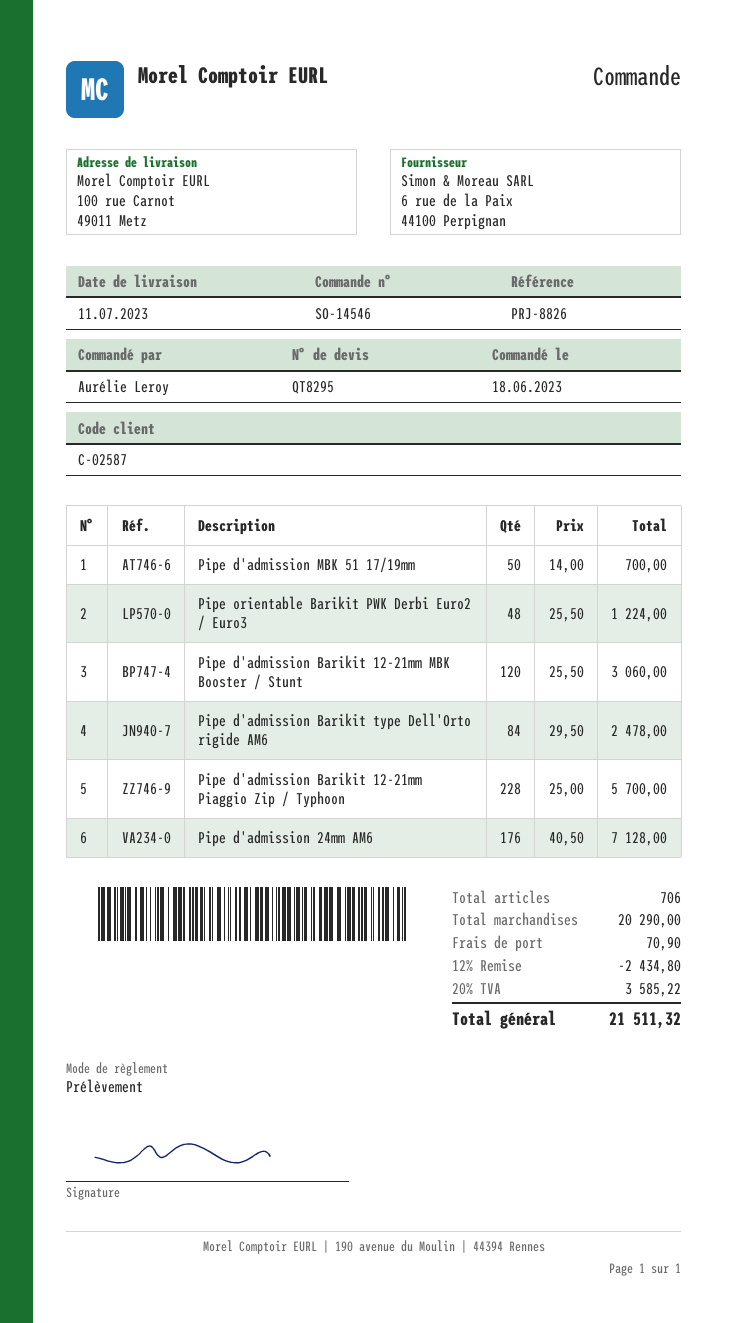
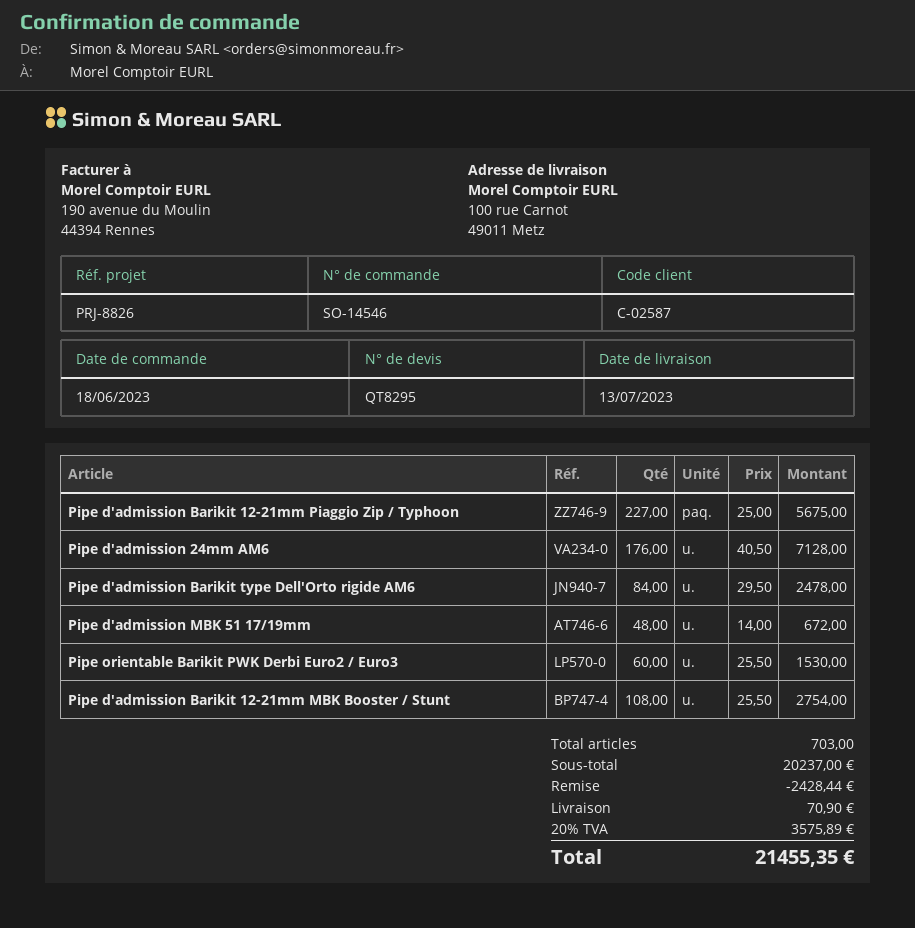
delivery date: 2023-07-11 -> 2023-07-13
Pipe d'admission MBK 51 17/19mm: 50 x 14.00 = 700.00 -> 48 x 14.00 = 672.00
Pipe orientable Barikit PWK Derbi Euro2 / Euro3: 48 x 25.50 = 1224.00 -> 60 x 25.50 = 1530.00
Pipe d'admission Barikit 12-21mm MBK Booster / Stunt: 120 x 25.50 = 3060.00 -> 108 x 25.50 = 2754.00
Pipe d'admission Barikit 12-21mm Piaggio Zip / Typhoon: 228 x 25.00 = 5700.00 -> 227 x 25.00 = 5675.00
total quantity: 706 -> 703
subtotal: 20290.00 -> 20237.00
discount: 2434.80 -> 2428.44
tax: 20% = 3585.22 -> 20% = 3575.89
total: 21511.32 -> 21455.35

